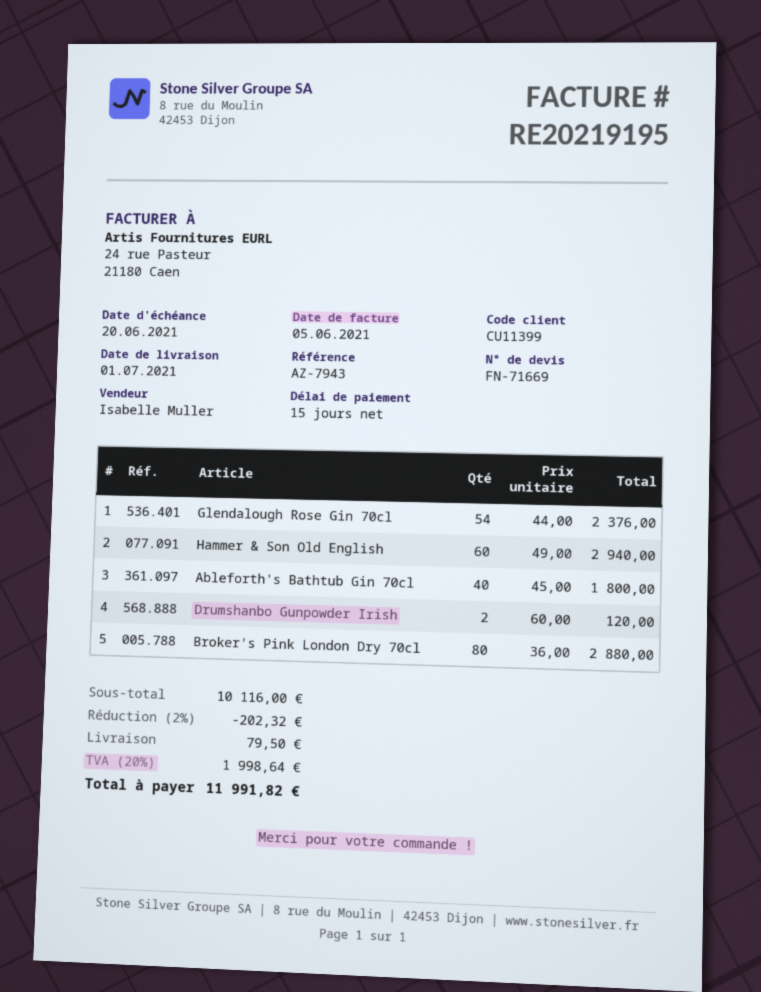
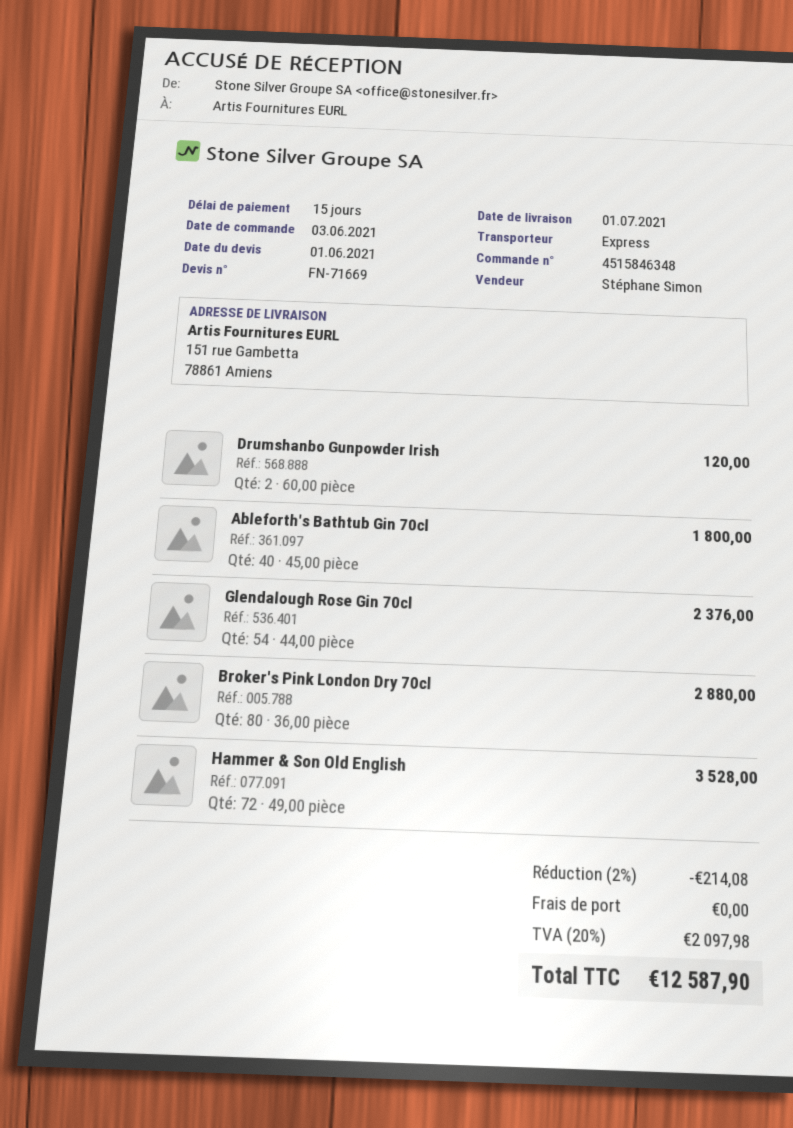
sales rep: Isabelle Muller -> Stéphane Simon
Hammer & Son Old English: 60 x 49.00 = 2940.00 -> 72 x 49.00 = 3528.00
discount: 2% = 202.32 -> 2% = 214.08
shipping: 79.50 -> 0.00
tax: 20% = 1998.64 -> 20% = 2097.98
total: 11991.82 -> 12587.90

